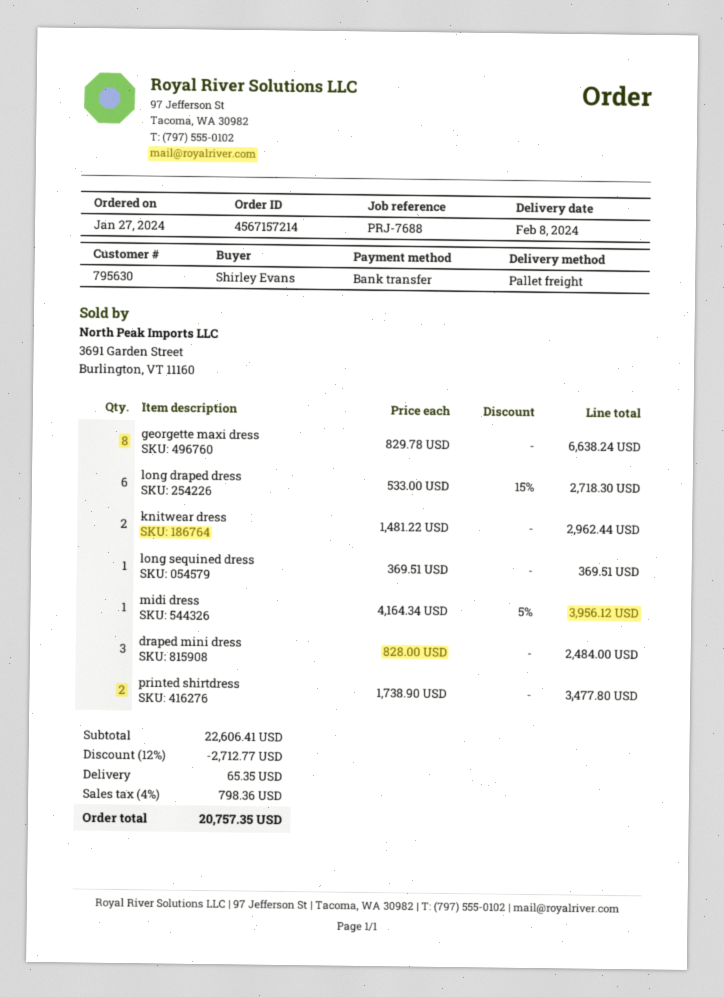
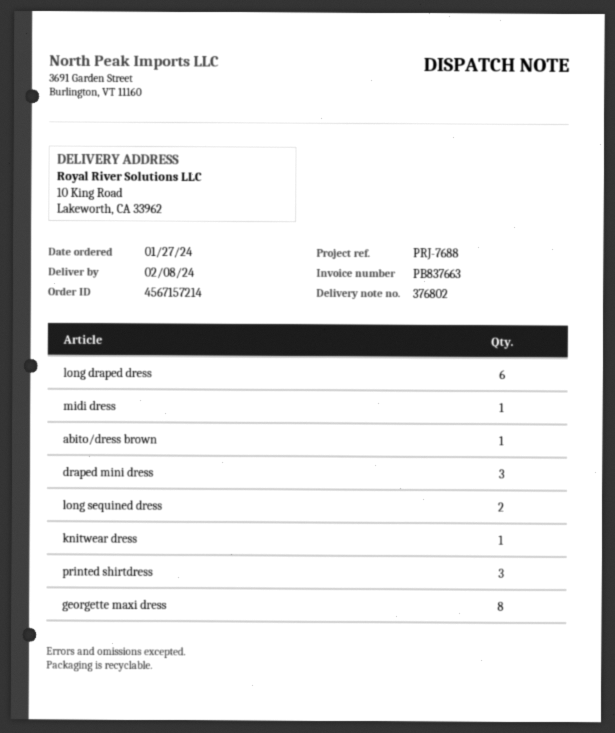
knitwear dress: 2 -> 1
long sequined dress: 1 -> 2
printed shirtdress: 2 -> 3
abito/dress brown: none -> 1

